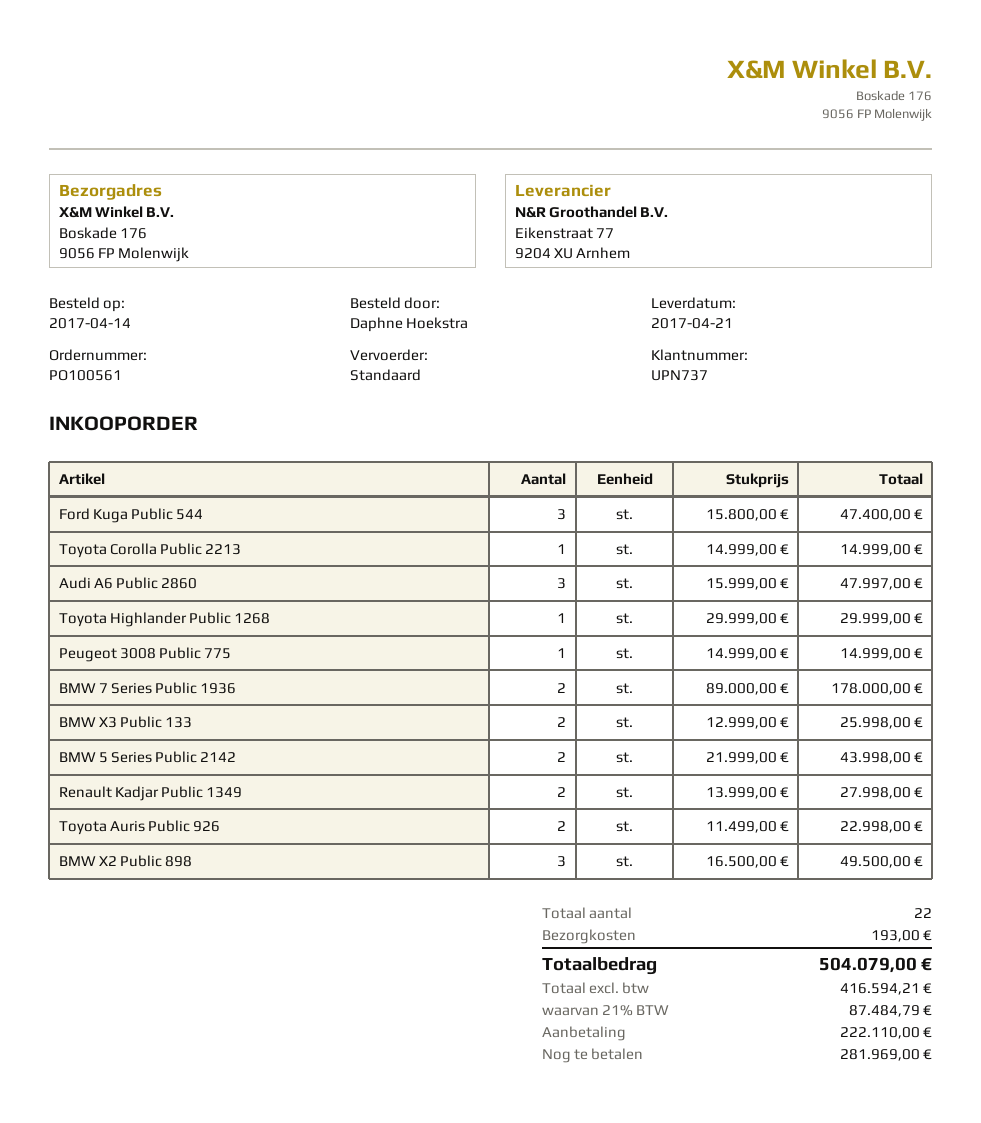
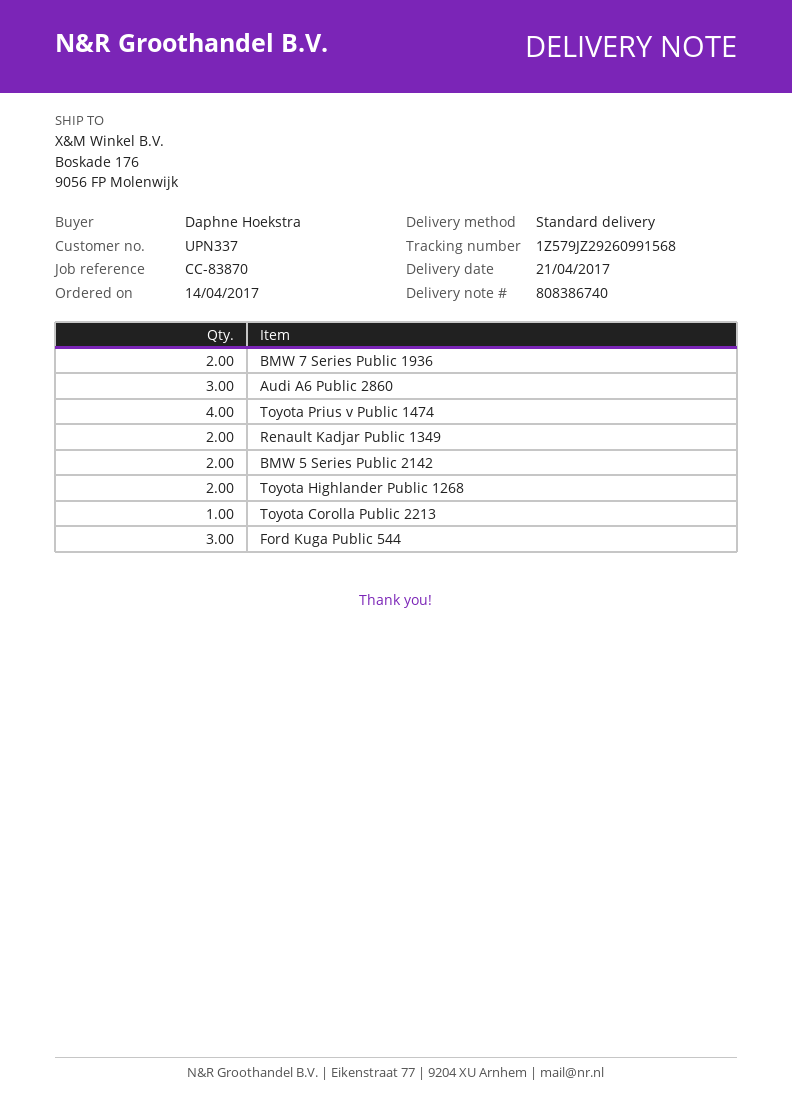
customer number: UPN737 -> UPN337
Toyota Highlander Public 1268: 1 -> 2
Peugeot 3008 Public 775: 1 -> none
BMW X3 Public 133: 2 -> none
Toyota Auris Public 926: 2 -> none
BMW X2 Public 898: 3 -> none
Toyota Prius v Public 1474: none -> 4

